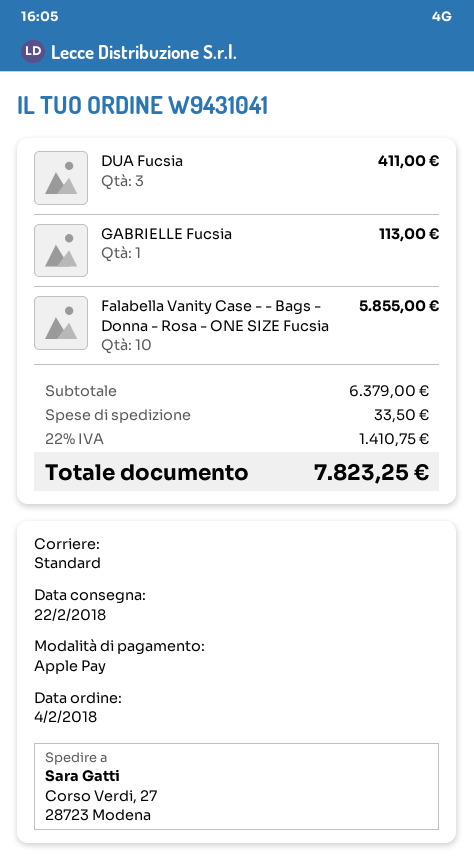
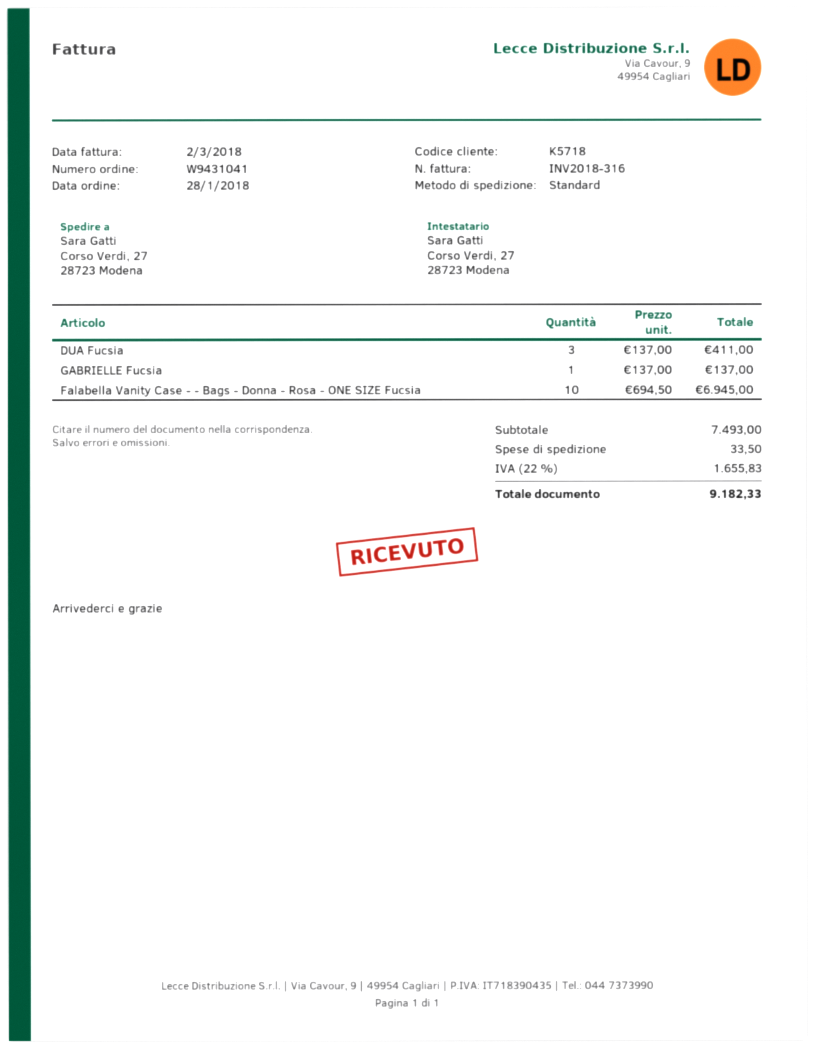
order date: 2018-02-04 -> 2018-01-28
GABRIELLE Fucsia: 1 for 113.00 -> 1 for 137.00
Falabella Vanity Case - - Bags - Donna - Rosa - ONE SIZE Fucsia: 10 for 5855.00 -> 10 for 6945.00
subtotal: 6379.00 -> 7493.00
tax: 22% = 1410.75 -> 22% = 1655.83
total: 7823.25 -> 9182.33

